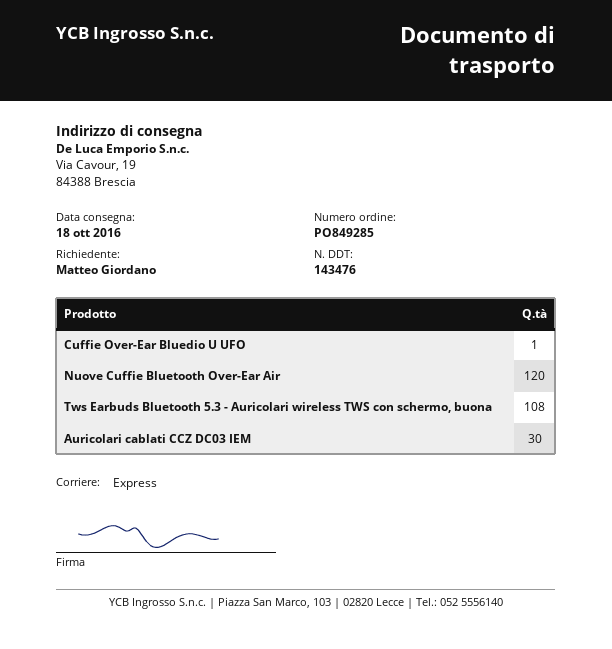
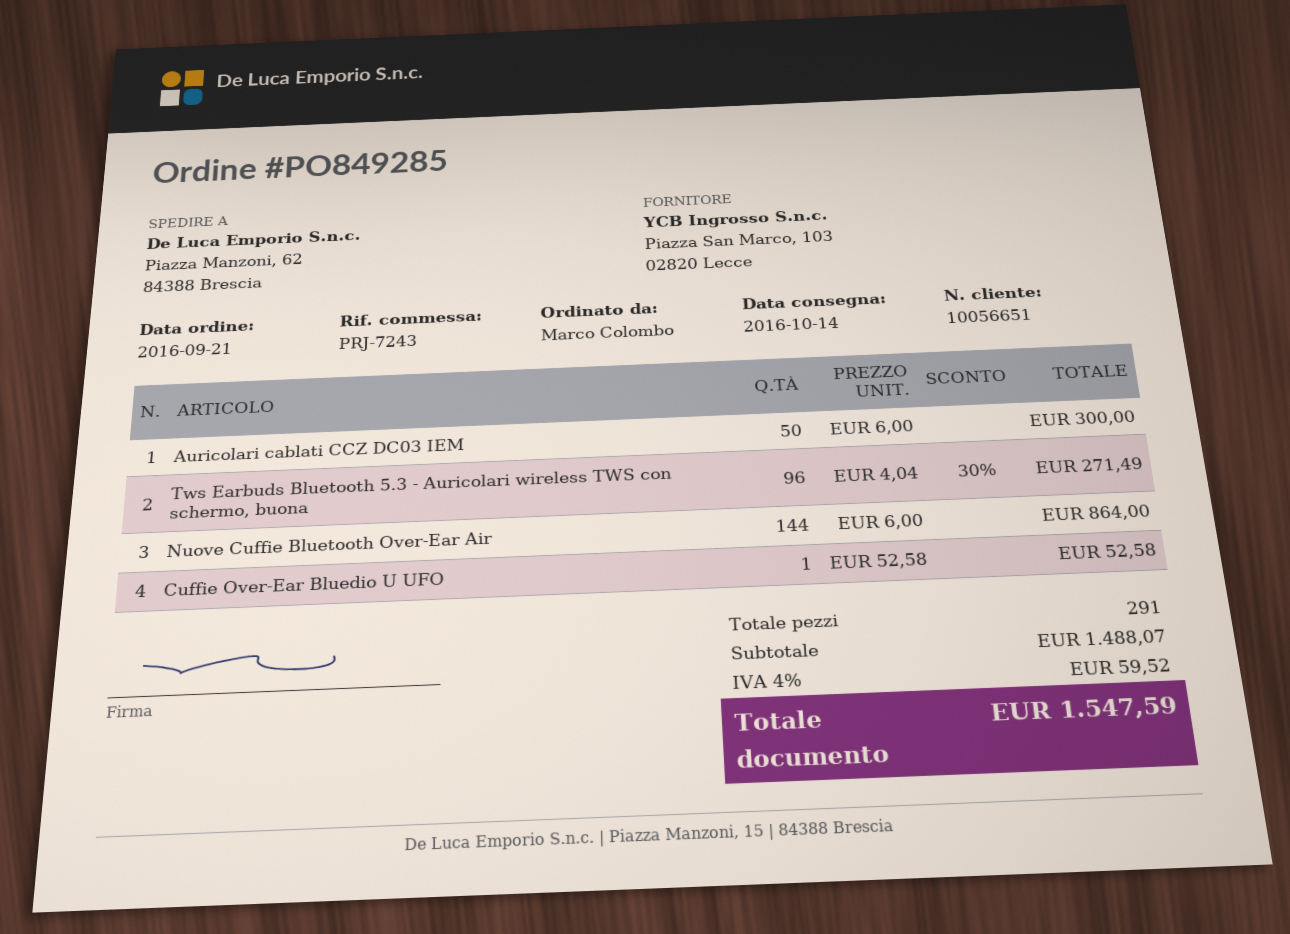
delivery date: 2016-10-18 -> 2016-10-14
ordered by: Matteo Giordano -> Marco Colombo
ship to: Via Cavour, 19, 84388 Brescia -> Piazza Manzoni, 62, 84388 Brescia
Nuove Cuffie Bluetooth Over-Ear Air: 120 -> 144
Tws Earbuds Bluetooth 5.3 - Auricolari wireless TWS con schermo, buona: 108 -> 96
Auricolari cablati CCZ DC03 IEM: 30 -> 50

